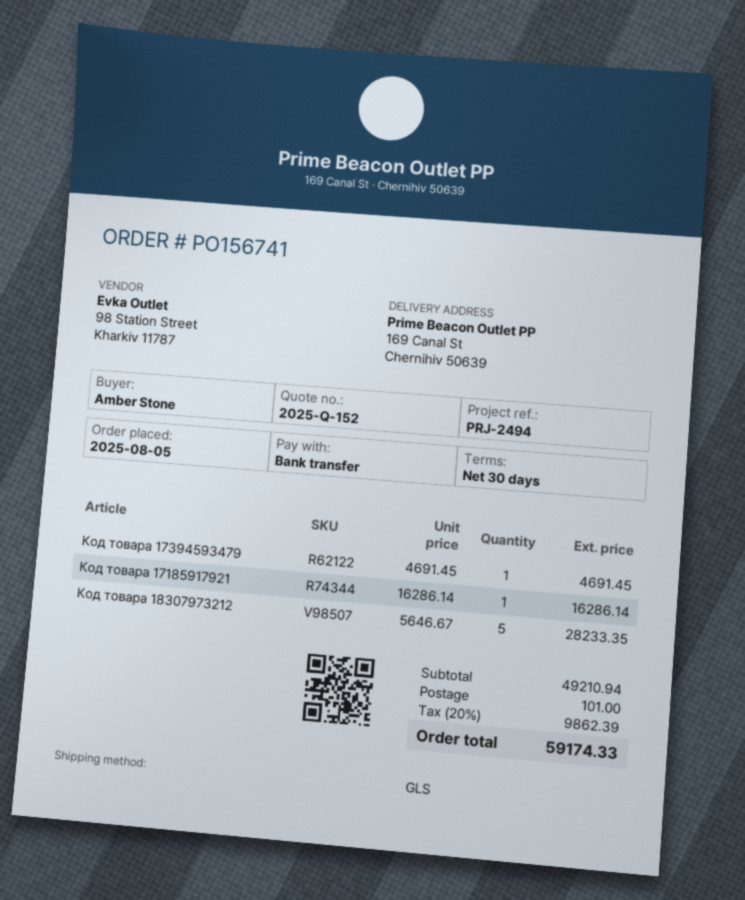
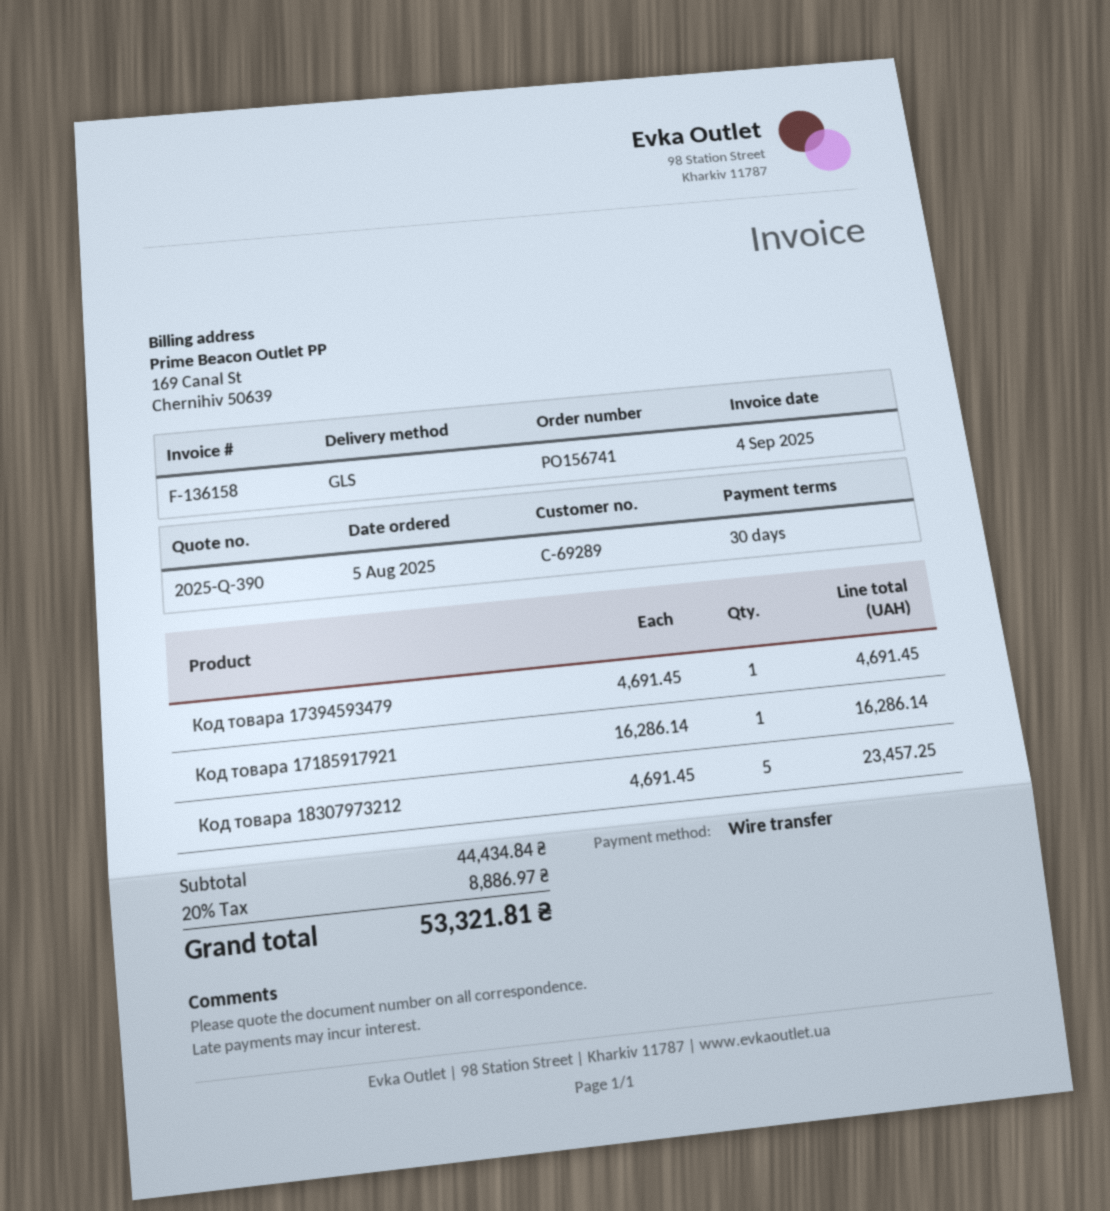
quote number: 2025-Q-152 -> 2025-Q-390
Код товара 18307973212: 5 x 5646.67 = 28233.35 -> 5 x 4691.45 = 23457.25
subtotal: 49210.94 -> 44434.84
shipping: 101.00 -> none
tax: 20% = 9862.39 -> 20% = 8886.97
total: 59174.33 -> 53321.81

